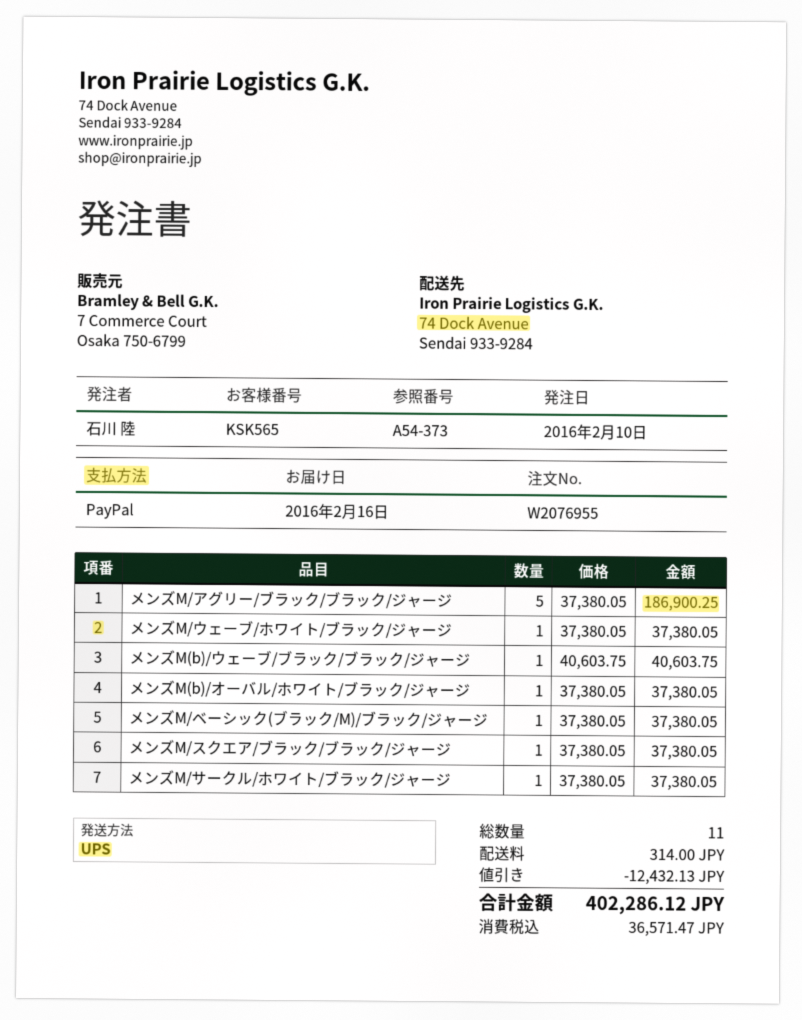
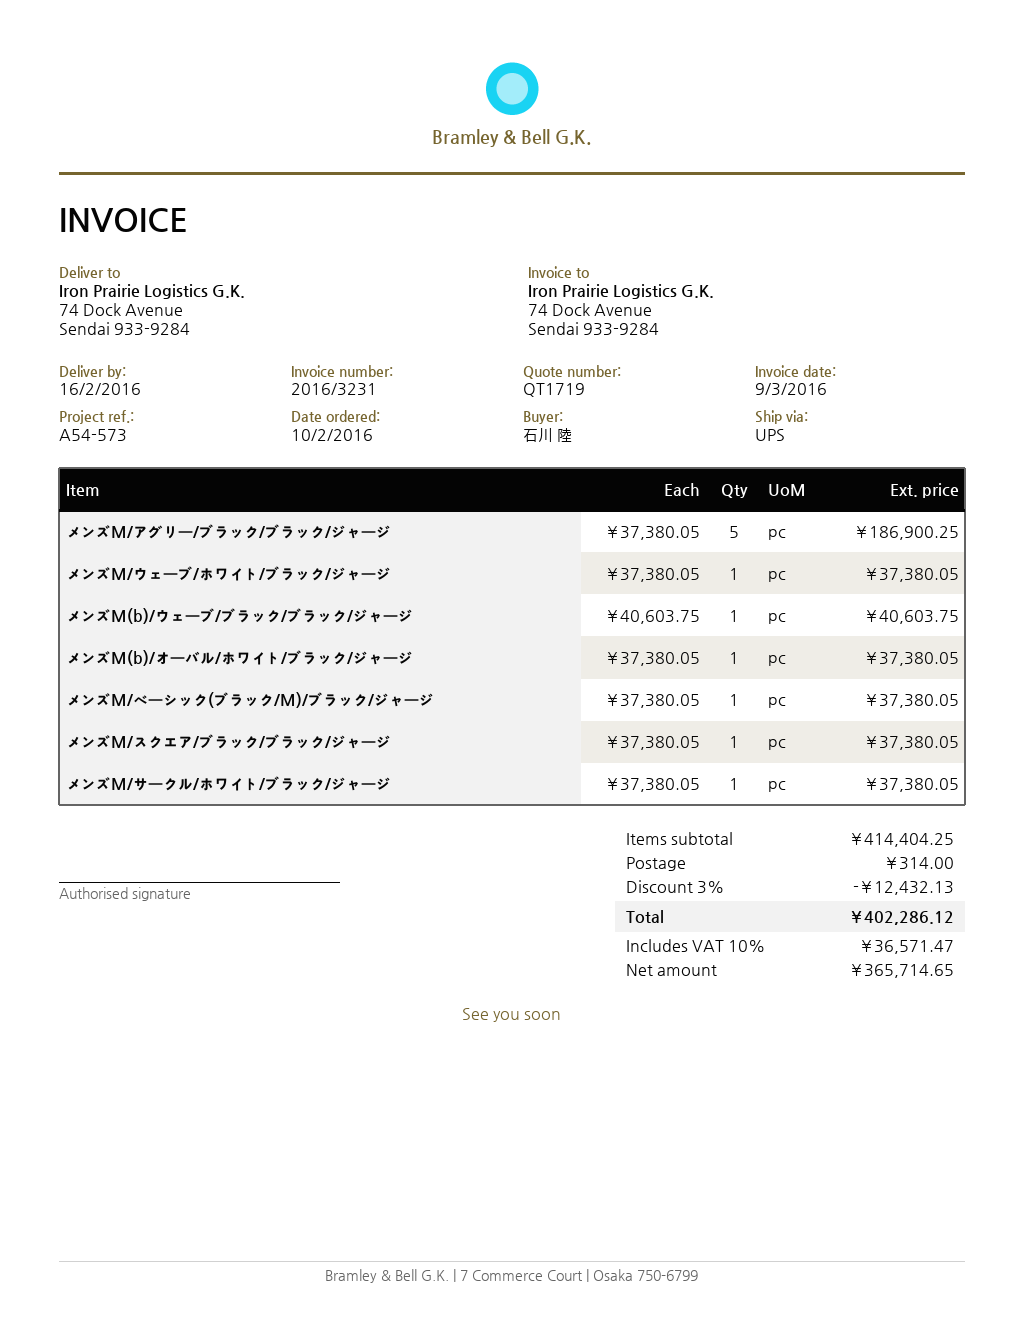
reference: A54-373 -> A54-573

